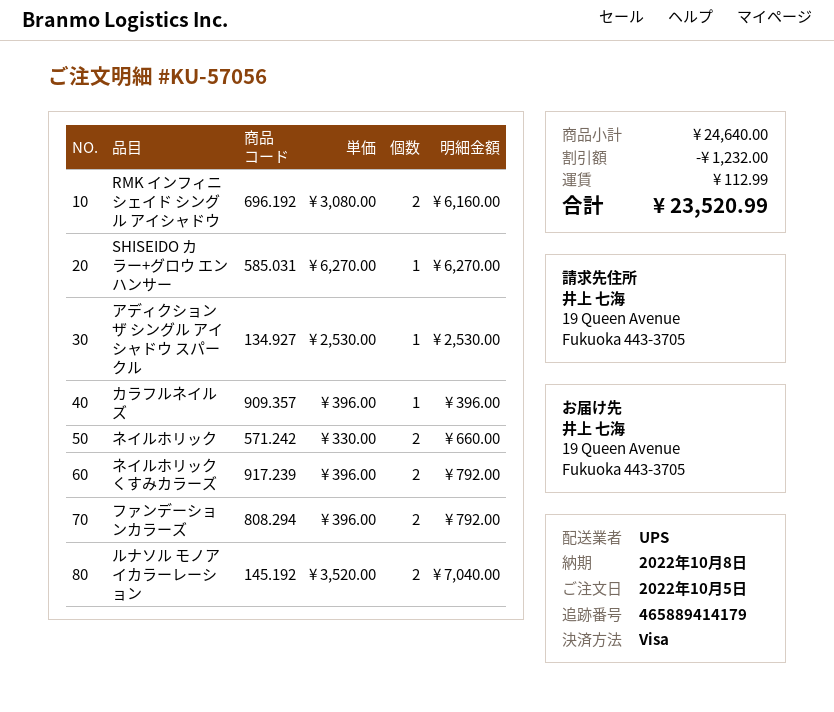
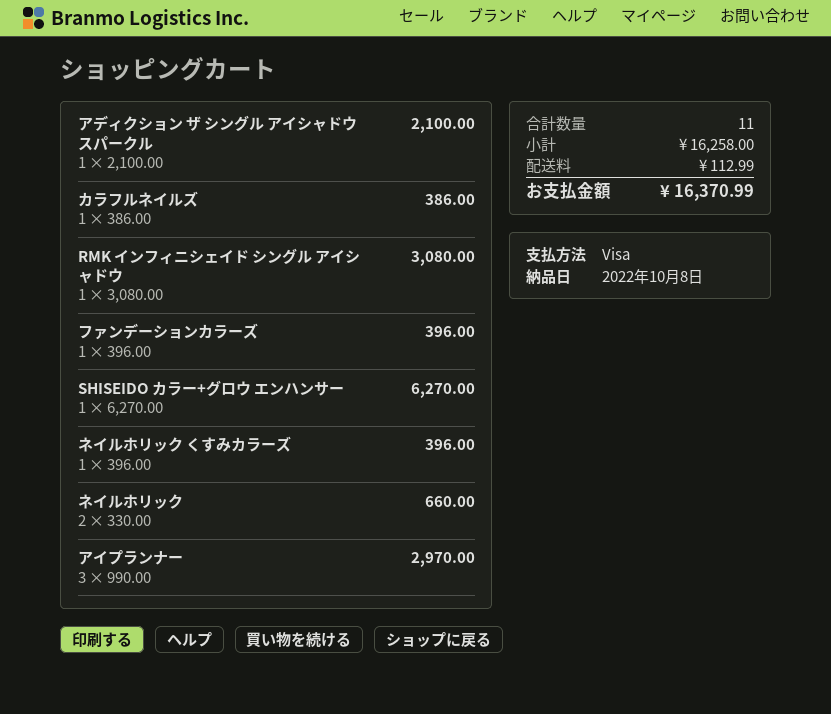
RMK インフィニシェイド シングル アイシャドウ: 2 x 3080.00 = 6160.00 -> 1 x 3080.00 = 3080.00
アディクション ザ シングル アイシャドウ スパークル: 1 x 2530.00 = 2530.00 -> 1 x 2100.00 = 2100.00
カラフルネイルズ: 1 x 396.00 = 396.00 -> 1 x 386.00 = 386.00
ネイルホリック くすみカラーズ: 2 x 396.00 = 792.00 -> 1 x 396.00 = 396.00
ファンデーションカラーズ: 2 x 396.00 = 792.00 -> 1 x 396.00 = 396.00
ルナソル モノアイカラーレーション: 2 x 3520.00 = 7040.00 -> none
アイプランナー: none -> 3 x 990.00 = 2970.00
subtotal: 24640.00 -> 16258.00
discount: 1232.00 -> none
total: 23520.99 -> 16370.99

